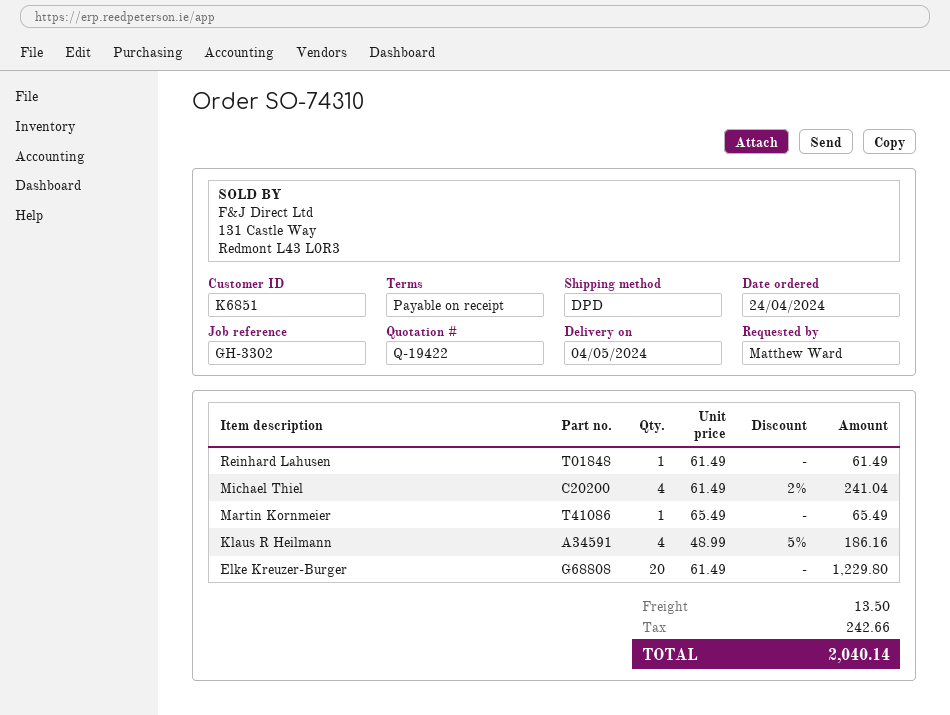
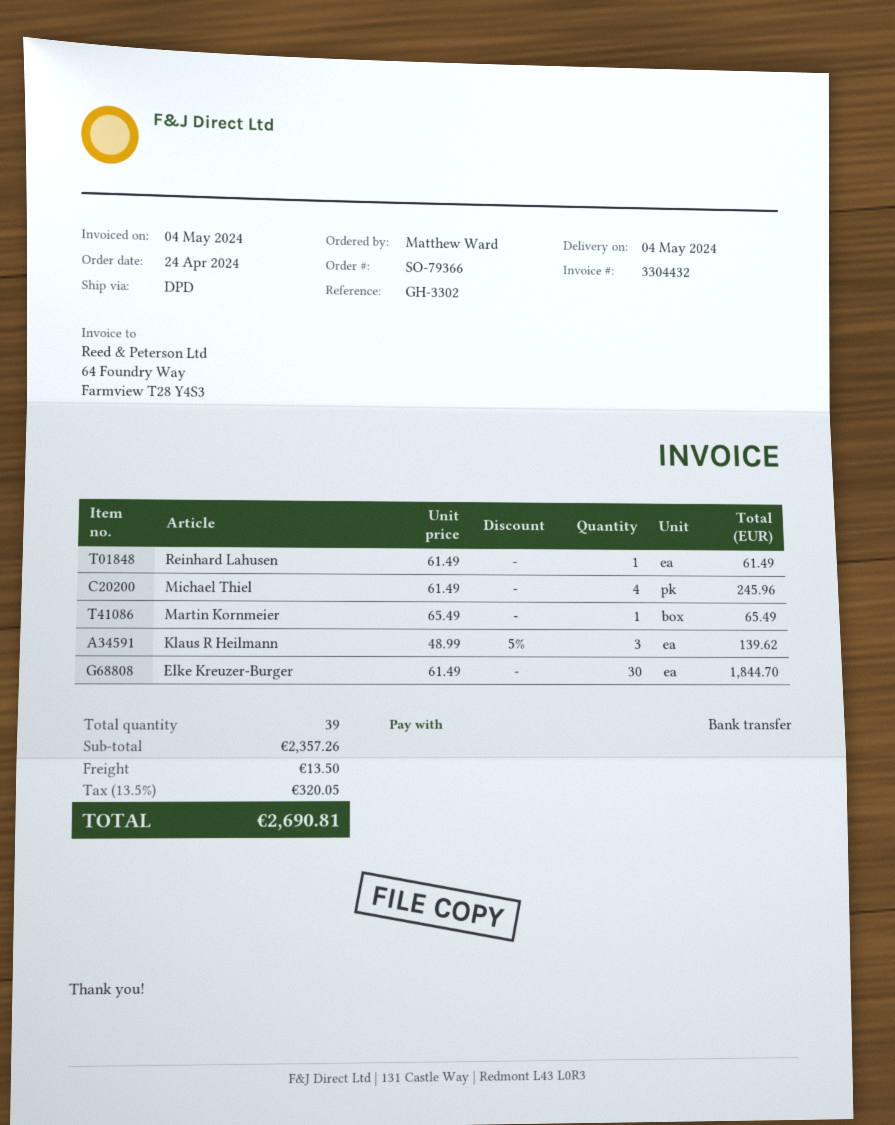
order number: SO-74310 -> SO-79366
Michael Thiel: 4 x 61.49 - 2% = 241.04 -> 4 x 61.49 = 245.96
Klaus R Heilmann: 4 x 48.99 - 5% = 186.16 -> 3 x 48.99 - 5% = 139.62
Elke Kreuzer-Burger: 20 x 61.49 = 1229.80 -> 30 x 61.49 = 1844.70
tax: 242.66 -> 320.05
total: 2040.14 -> 2690.81

